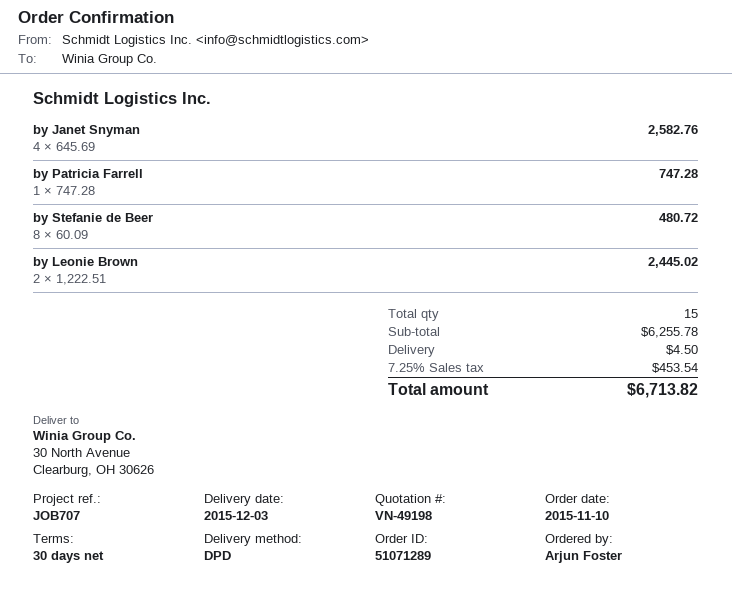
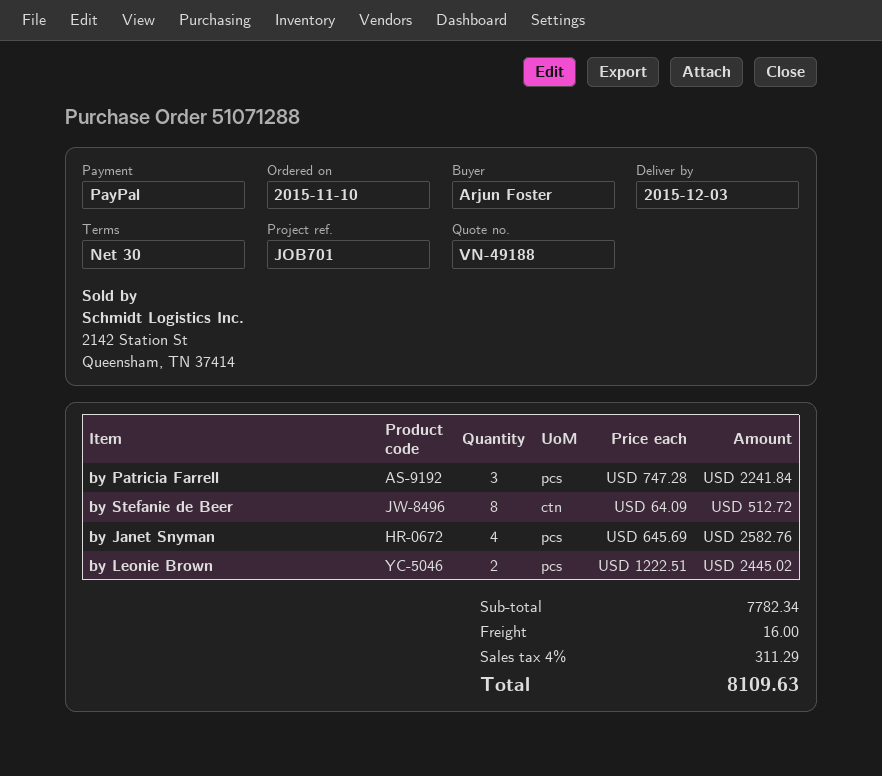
quote number: VN-49198 -> VN-49188
order number: 51071289 -> 51071288
reference: JOB707 -> JOB701
by Patricia Farrell: 1 x 747.28 = 747.28 -> 3 x 747.28 = 2241.84
by Stefanie de Beer: 8 x 60.09 = 480.72 -> 8 x 64.09 = 512.72
subtotal: 6255.78 -> 7782.34
shipping: 4.50 -> 16.00
tax: 7.25% = 453.54 -> 4% = 311.29
total: 6713.82 -> 8109.63

